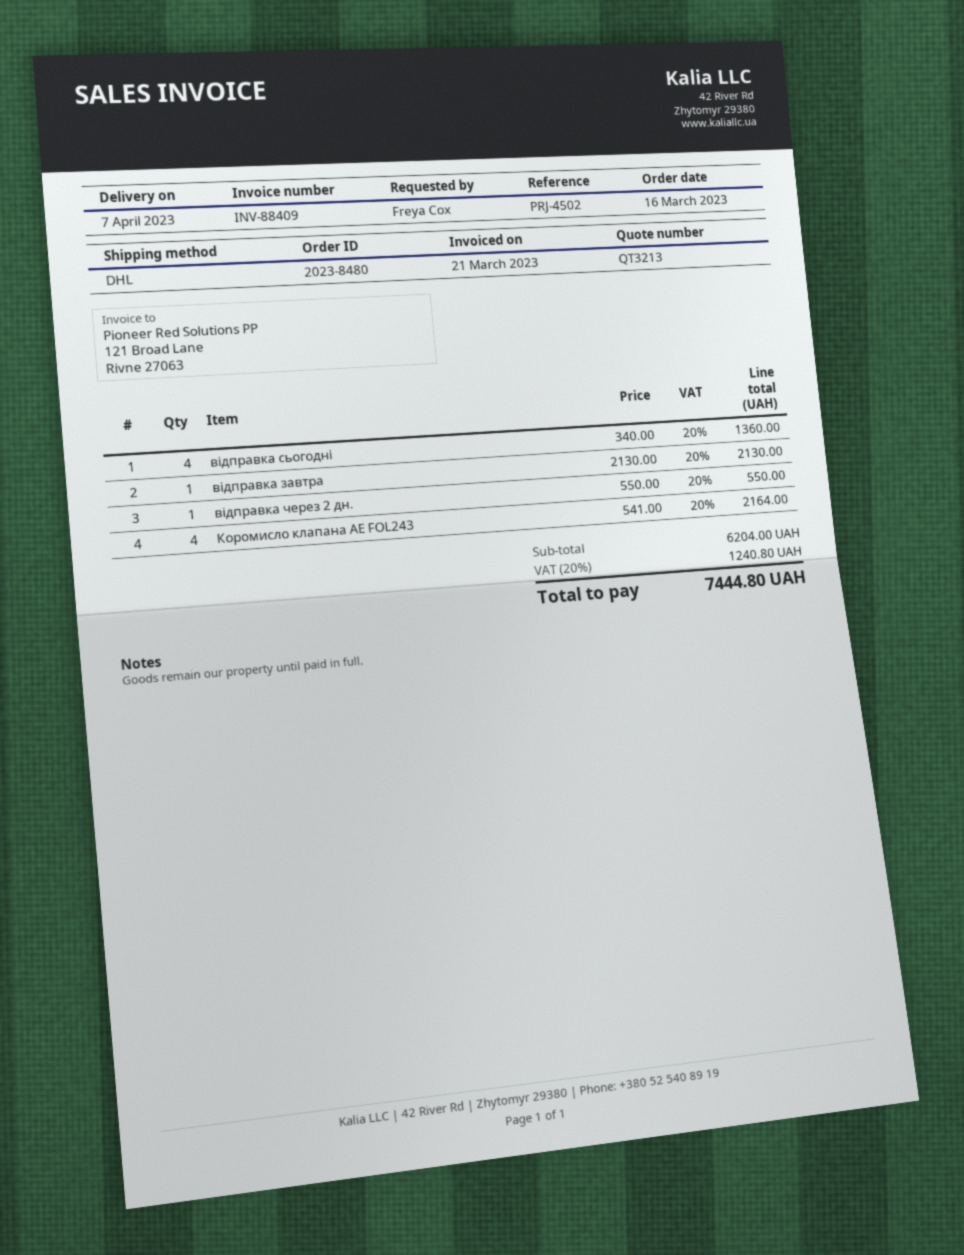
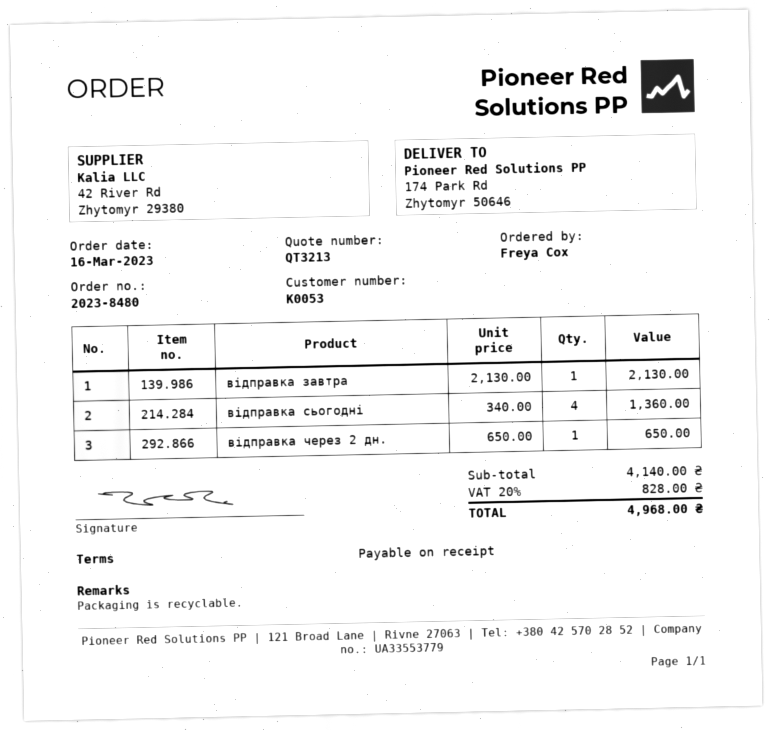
відправка через 2 дн.: 1 x 550.00 = 550.00 -> 1 x 650.00 = 650.00
Коромисло клапана AE FOL243: 4 x 541.00 = 2164.00 -> none
subtotal: 6204.00 -> 4140.00
tax: 20% = 1240.80 -> 20% = 828.00
total: 7444.80 -> 4968.00

